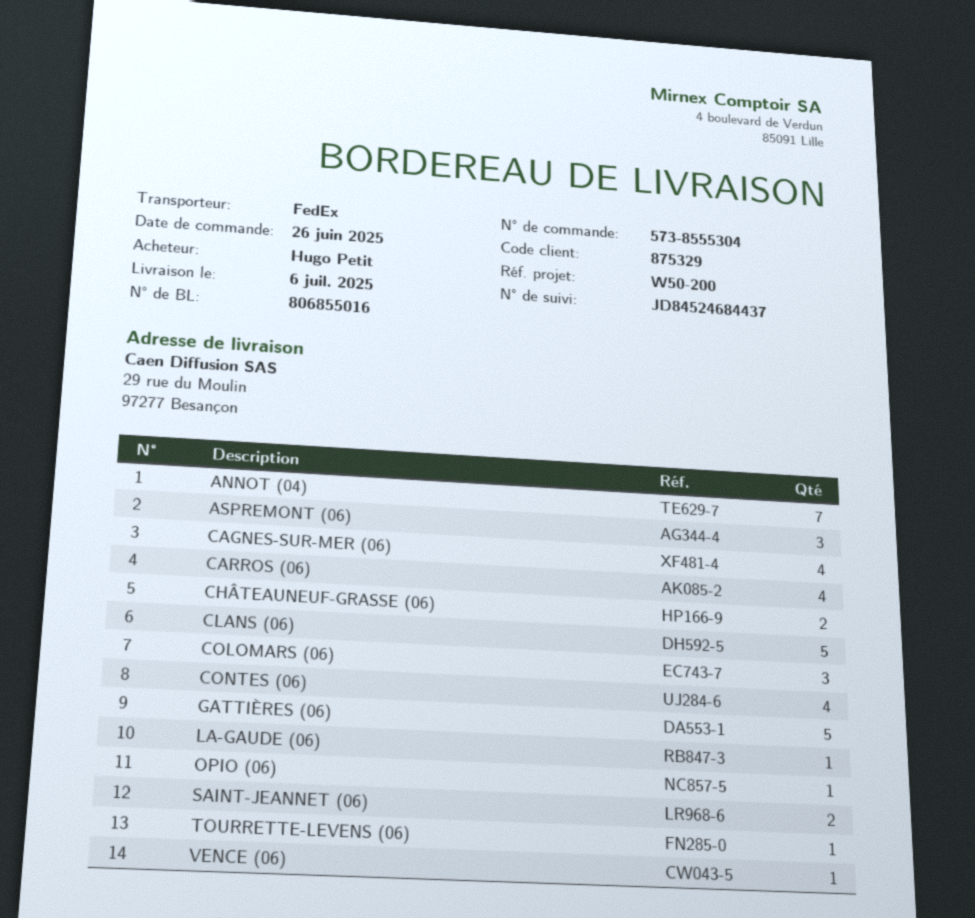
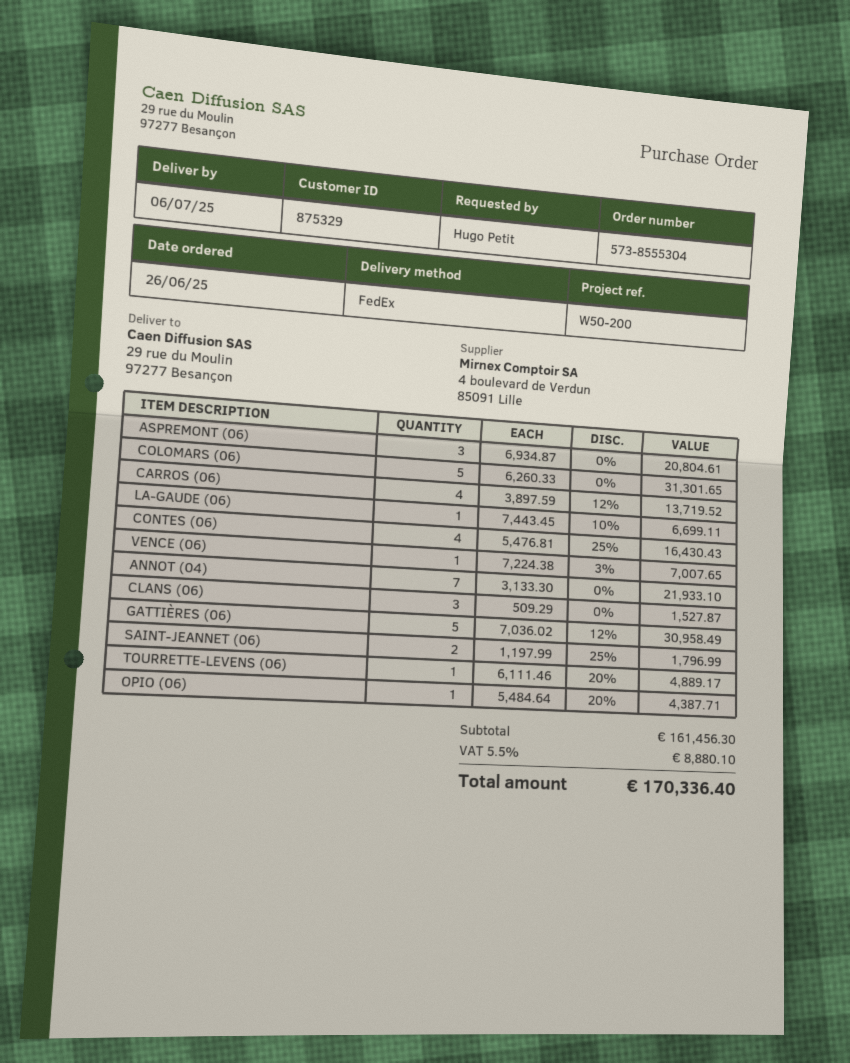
CAGNES-SUR-MER (06): 4 -> none
CHÂTEAUNEUF-GRASSE (06): 2 -> none
CLANS (06): 5 -> 3
COLOMARS (06): 3 -> 5

